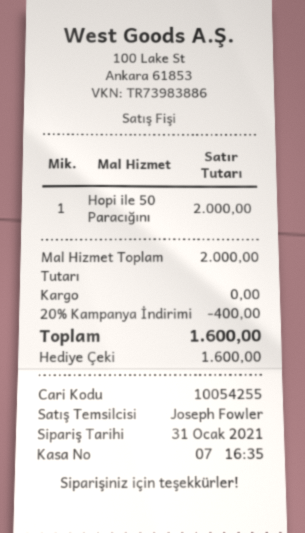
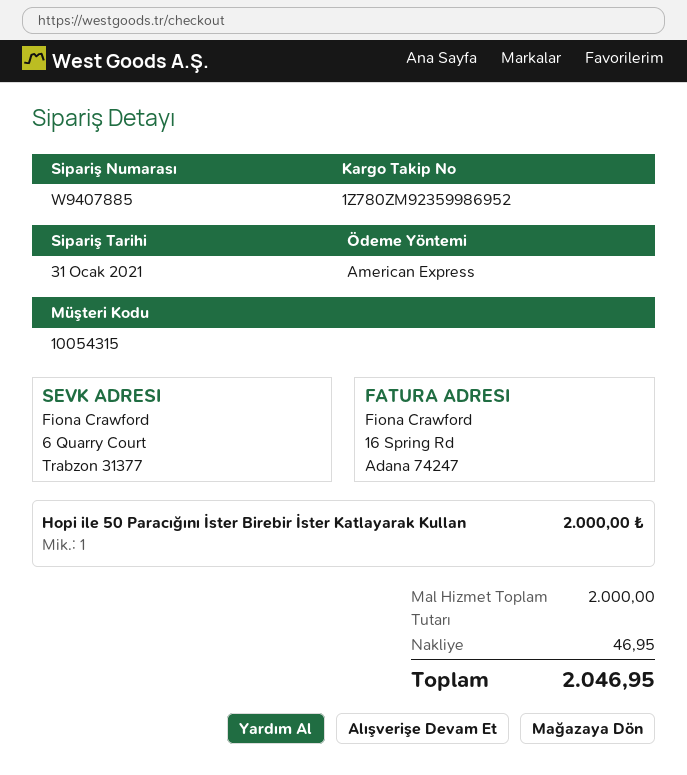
customer number: 10054255 -> 10054315
payment method: gift card -> American Express
discount: 20% = 400.00 -> none
shipping: 0.00 -> 46.95
total: 1600.00 -> 2046.95

